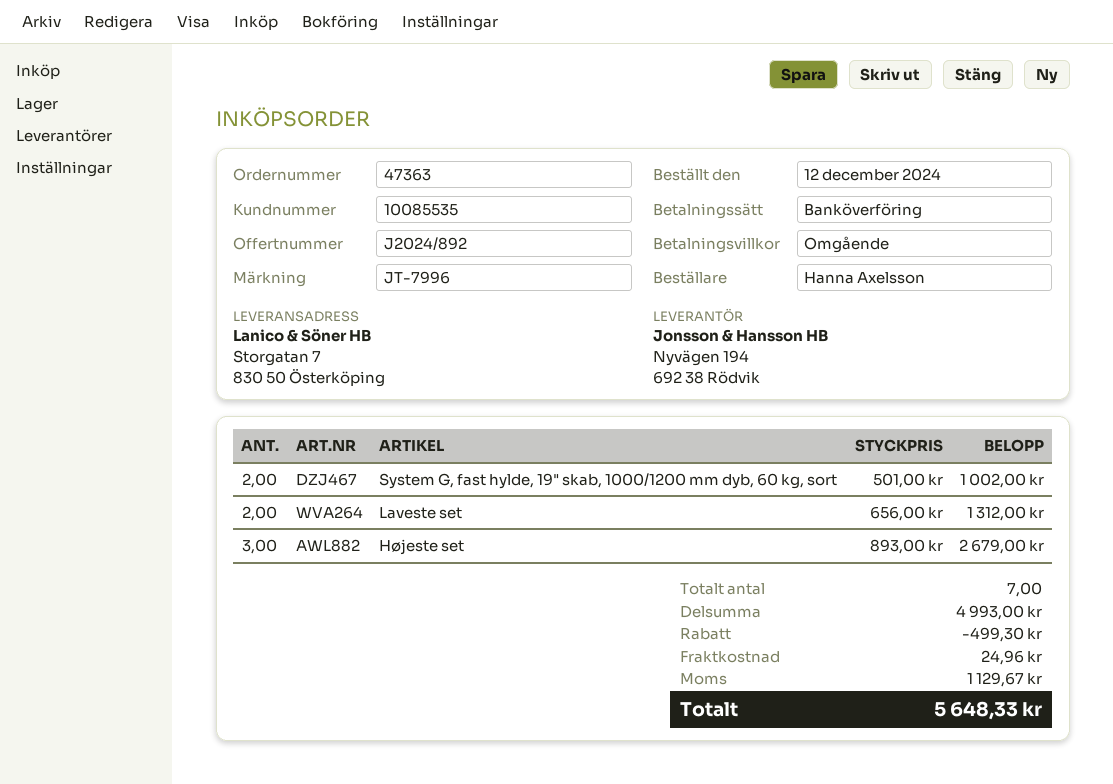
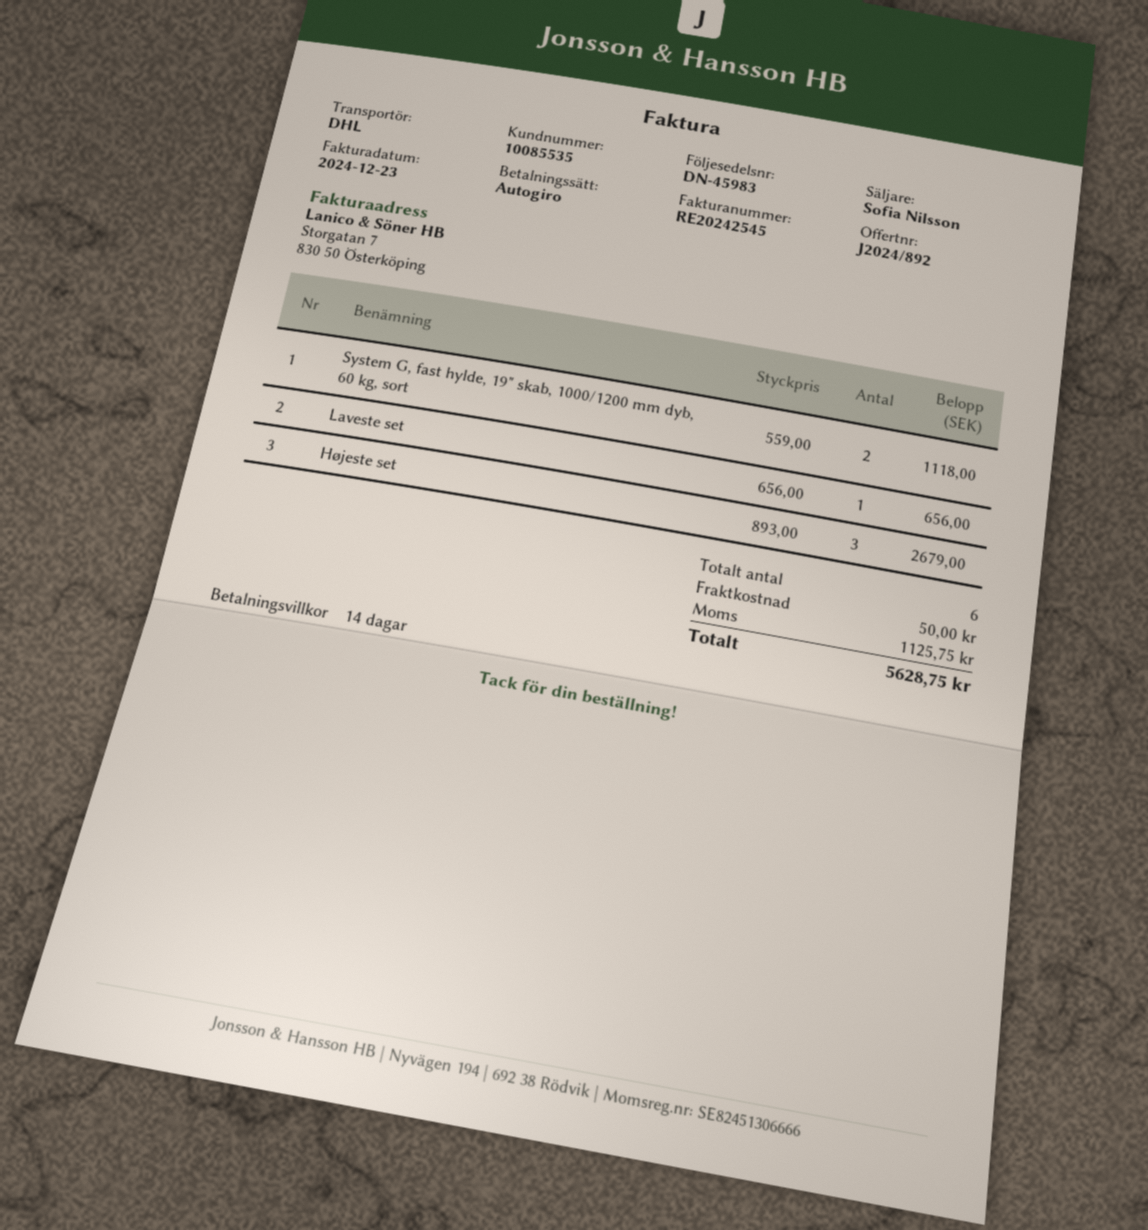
payment terms: on receipt -> 14 days
payment method: bank transfer -> direct debit
System G, fast hylde, 19" skab, 1000/1200 mm dyb, 60 kg, sort: 2 x 501.00 = 1002.00 -> 2 x 559.00 = 1118.00
Laveste set: 2 x 656.00 = 1312.00 -> 1 x 656.00 = 656.00
total quantity: 7 -> 6
discount: 499.30 -> none
shipping: 24.96 -> 50.00
tax: 1129.67 -> 1125.75
total: 5648.33 -> 5628.75

